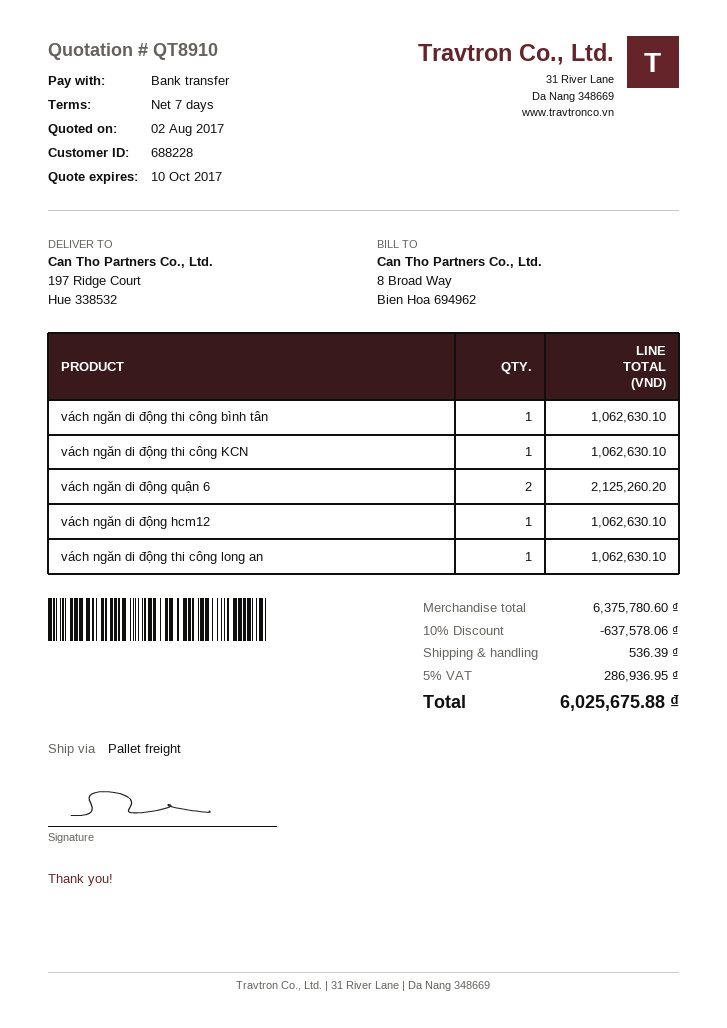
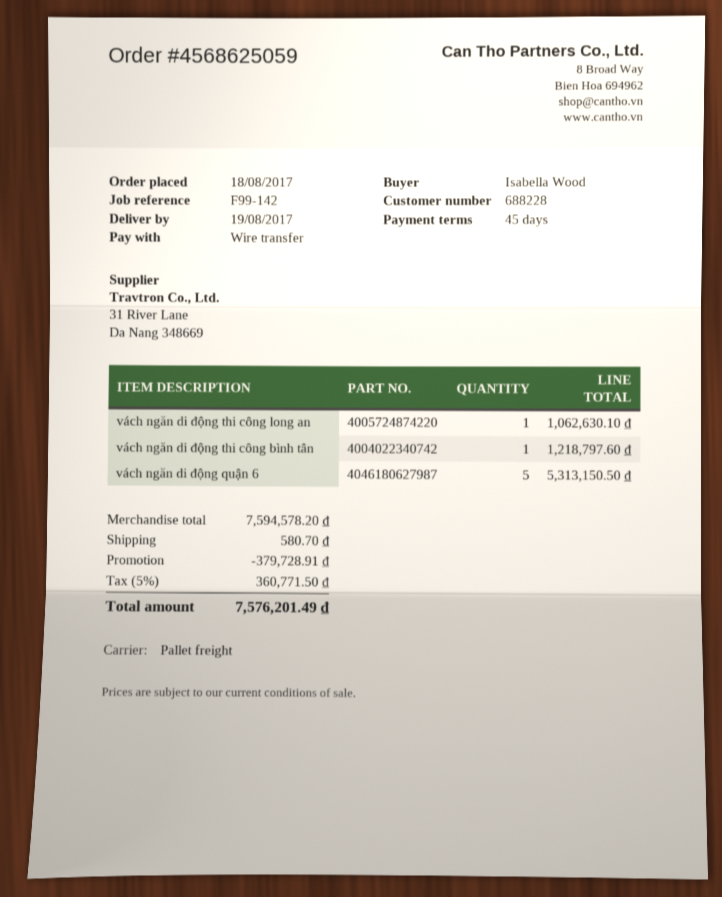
payment terms: 7 days -> 45 days
vách ngăn di động thi công bình tân: 1 for 1062630.10 -> 1 for 1218797.60
vách ngăn di động thi công KCN: 1 for 1062630.10 -> none
vách ngăn di động quận 6: 2 for 2125260.20 -> 5 for 5313150.50
vách ngăn di động hcm12: 1 for 1062630.10 -> none
subtotal: 6375780.60 -> 7594578.20
discount: 637578.06 -> 379728.91
shipping: 536.39 -> 580.70
tax: 5% = 286936.95 -> 5% = 360771.50
total: 6025675.88 -> 7576201.49

